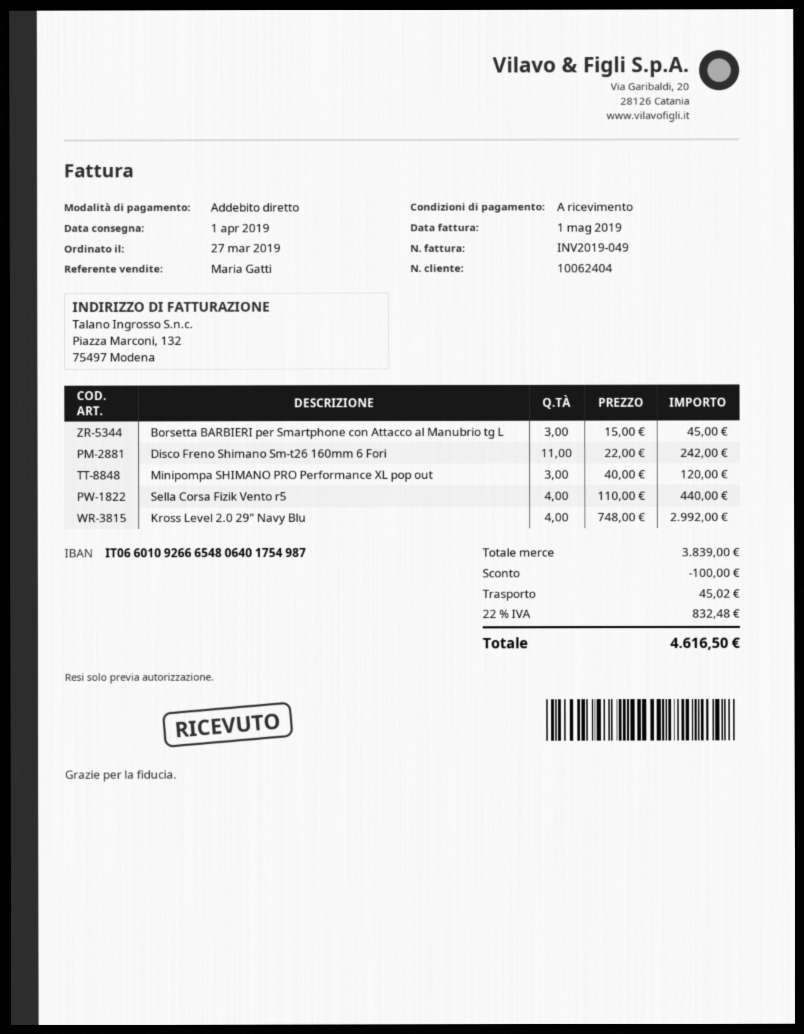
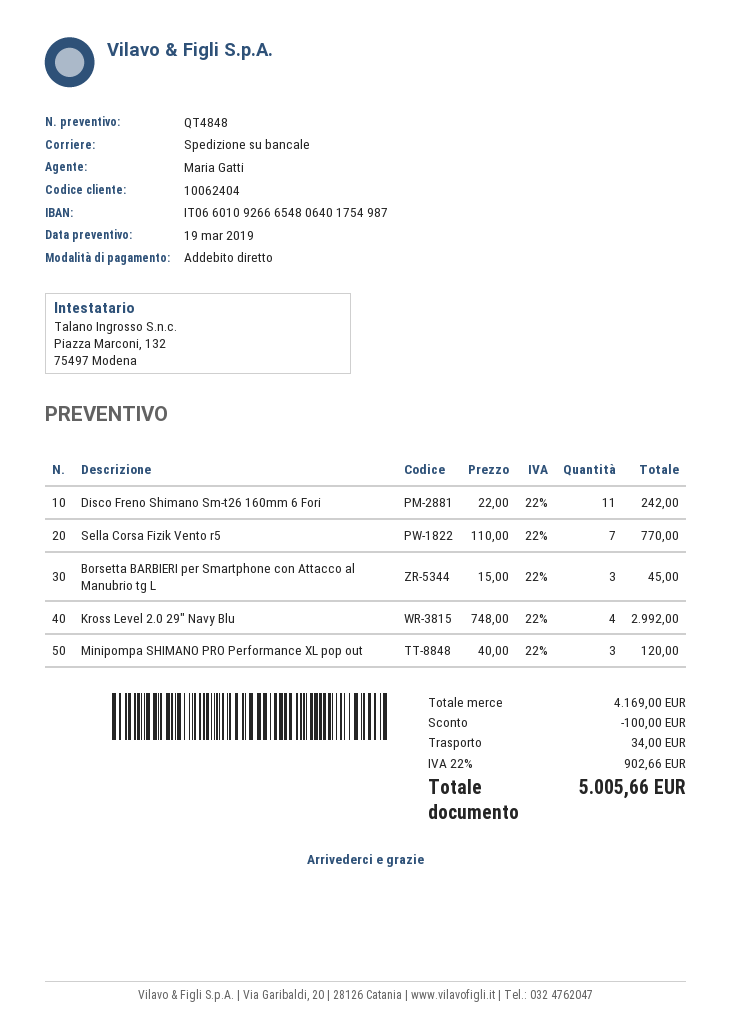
Sella Corsa Fizik Vento r5: 4 x 110.00 = 440.00 -> 7 x 110.00 = 770.00
subtotal: 3839.00 -> 4169.00
shipping: 45.02 -> 34.00
tax: 22% = 832.48 -> 22% = 902.66
total: 4616.50 -> 5005.66

